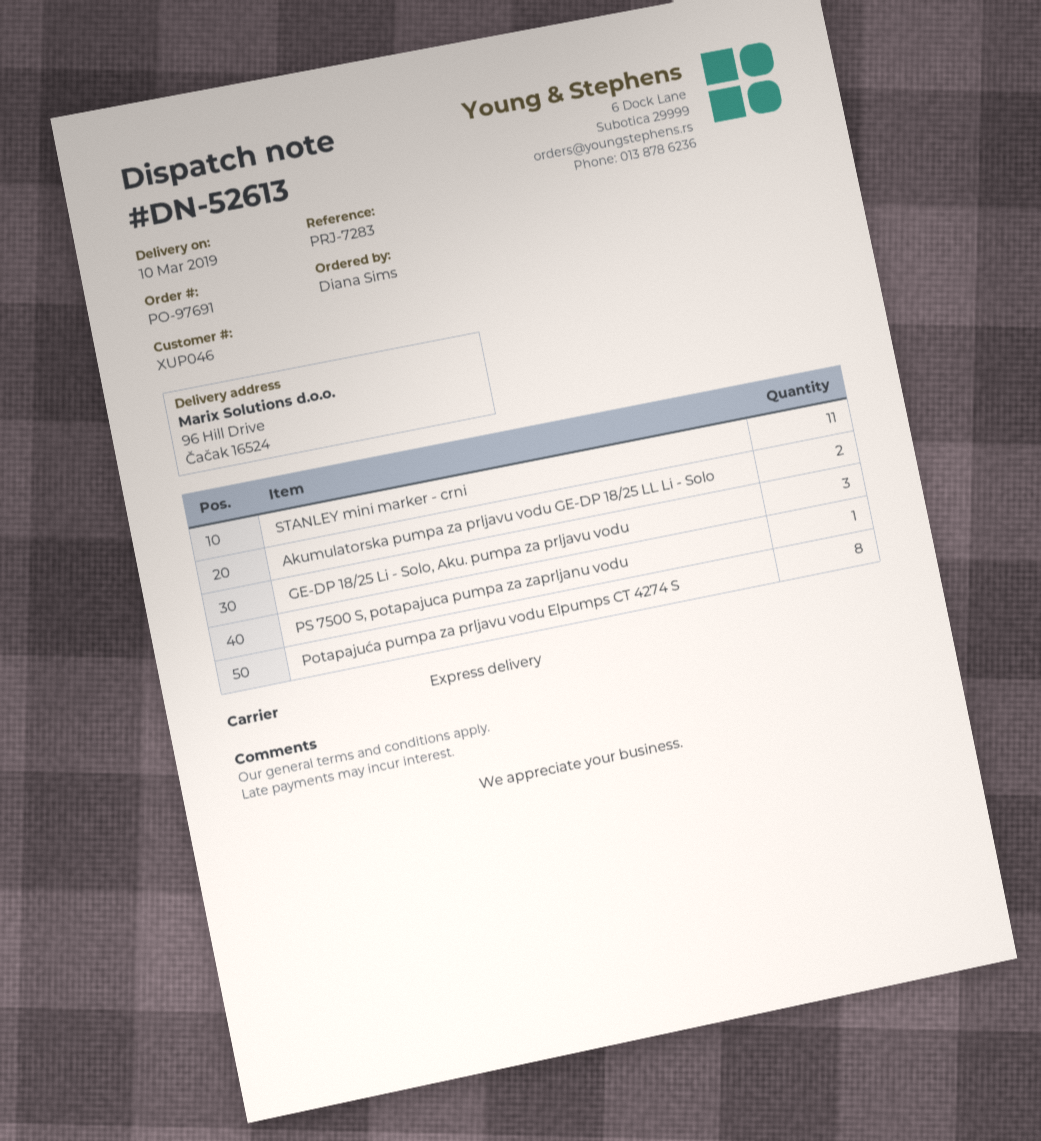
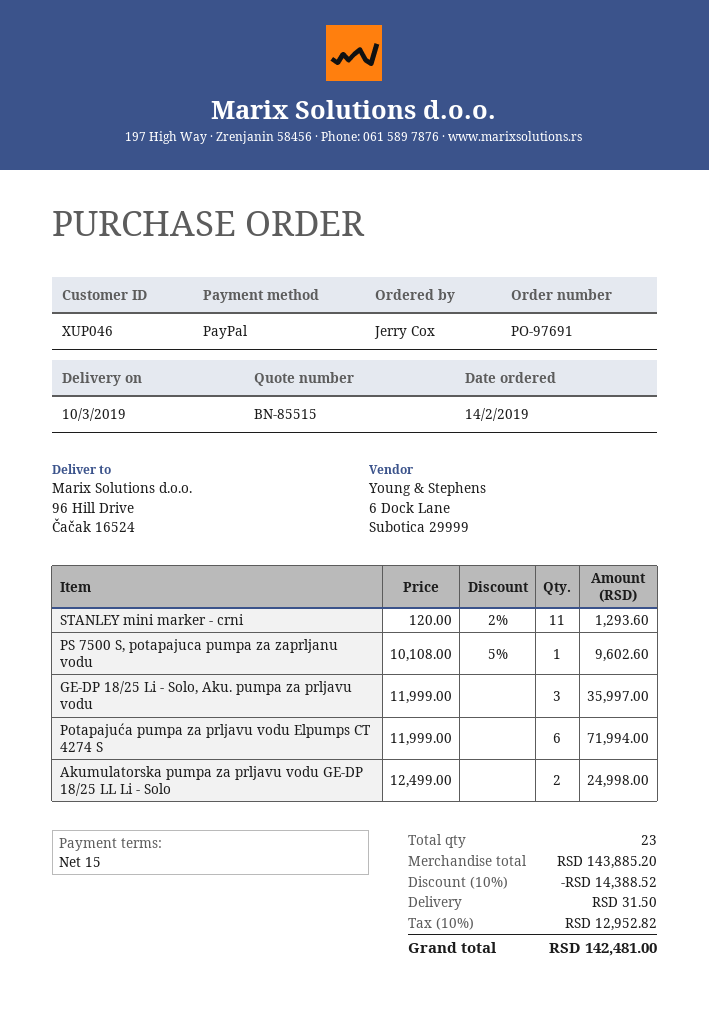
ordered by: Diana Sims -> Jerry Cox
Potapajuća pumpa za prljavu vodu Elpumps CT 4274 S: 8 -> 6

